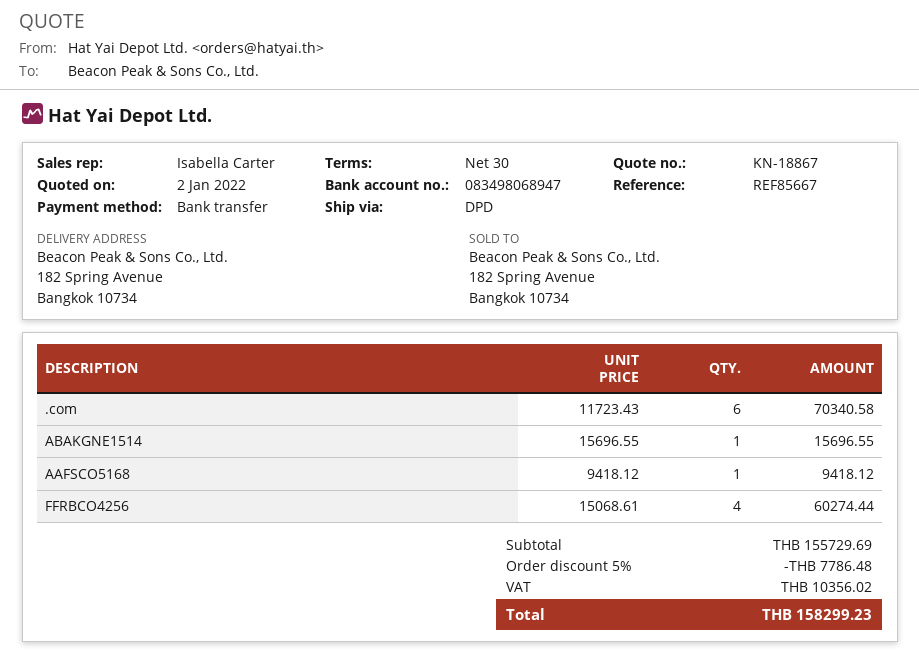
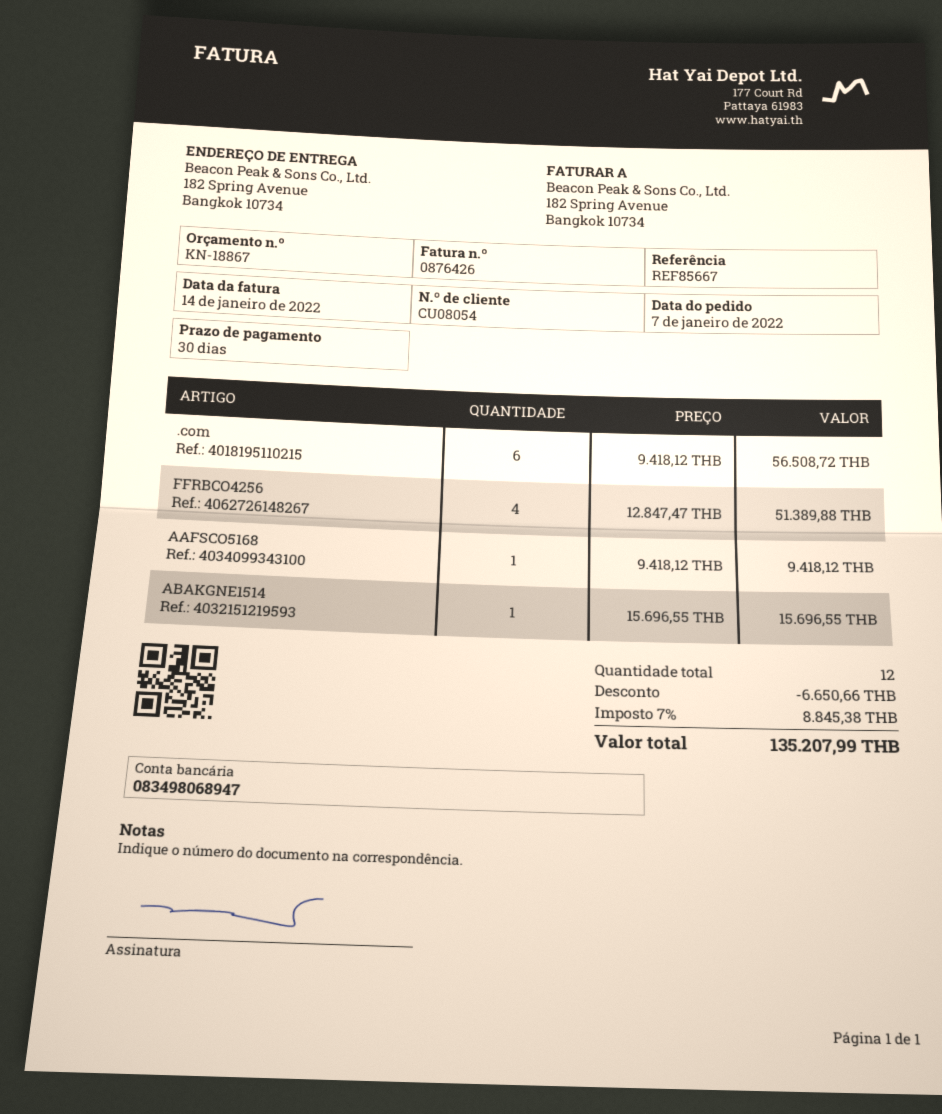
.com: 6 x 11723.43 = 70340.58 -> 6 x 9418.12 = 56508.72
FFRBCO4256: 4 x 15068.61 = 60274.44 -> 4 x 12847.47 = 51389.88
discount: 7786.48 -> 6650.66
tax: 10356.02 -> 8845.38
total: 158299.23 -> 135207.99

